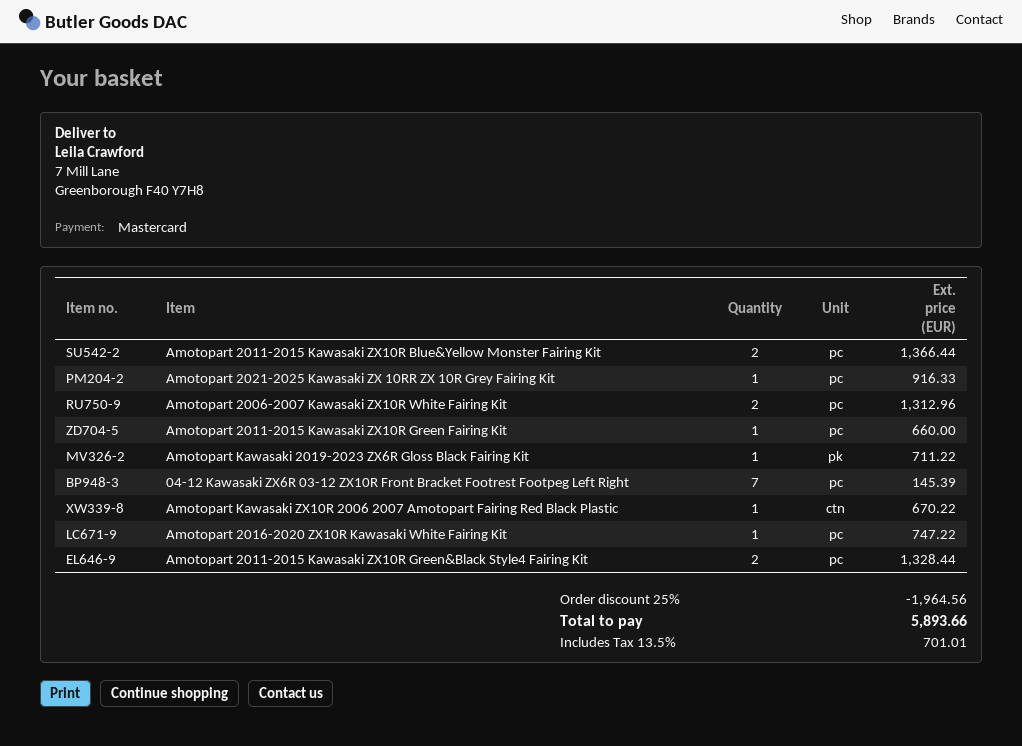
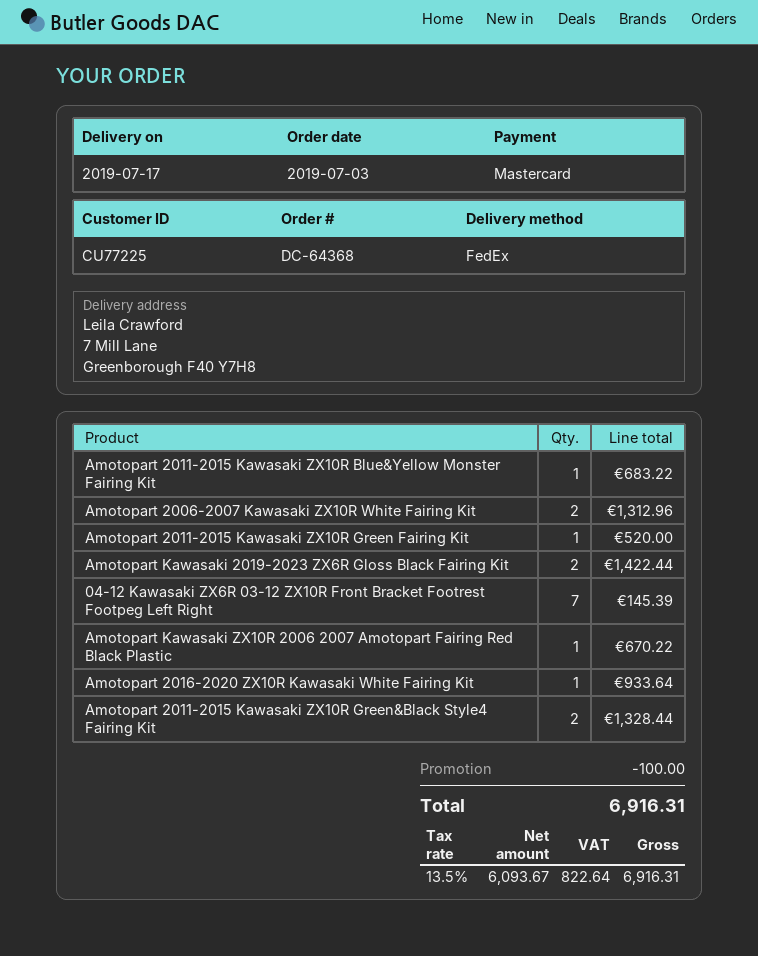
Amotopart 2011-2015 Kawasaki ZX10R Blue&Yellow Monster Fairing Kit: 2 for 1366.44 -> 1 for 683.22
Amotopart 2021-2025 Kawasaki ZX 10RR ZX 10R Grey Fairing Kit: 1 for 916.33 -> none
Amotopart 2011-2015 Kawasaki ZX10R Green Fairing Kit: 1 for 660.00 -> 1 for 520.00
Amotopart Kawasaki 2019-2023 ZX6R Gloss Black Fairing Kit: 1 for 711.22 -> 2 for 1422.44
Amotopart 2016-2020 ZX10R Kawasaki White Fairing Kit: 1 for 747.22 -> 1 for 933.64
discount: 1964.56 -> 100.00
tax: 13.5% = 701.01 -> 13.5% = 822.64
total: 5893.66 -> 6916.31

